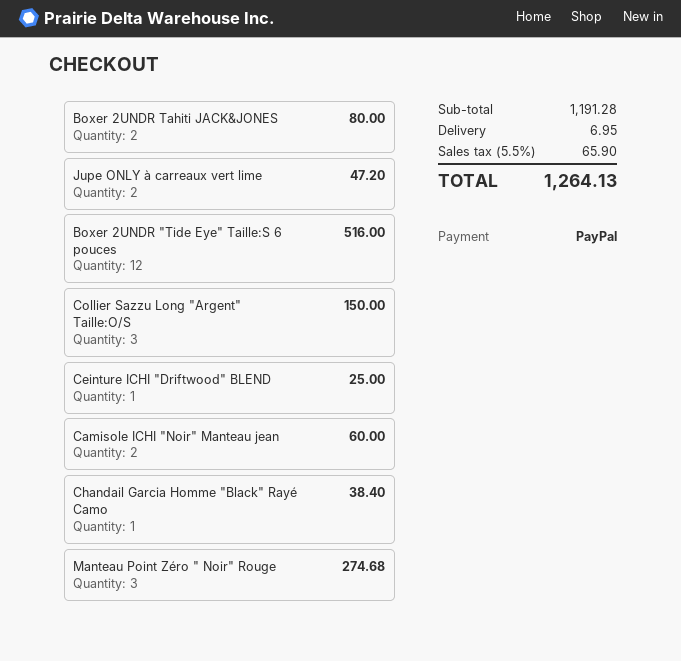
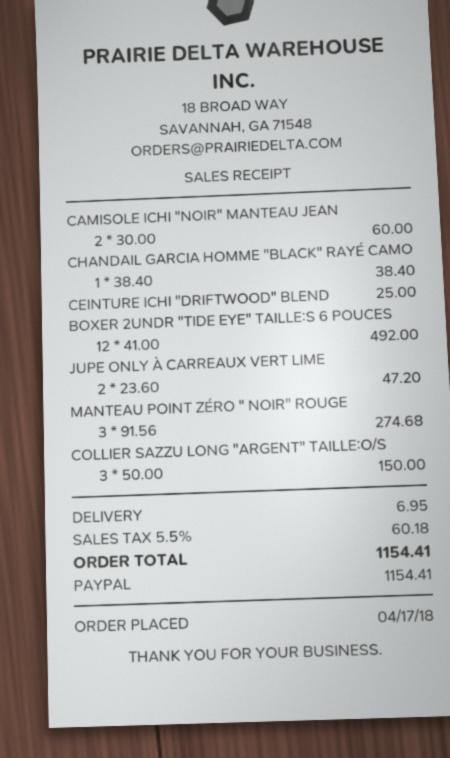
Boxer 2UNDR Tahiti JACK&JONES: 2 for 80.00 -> none
Boxer 2UNDR "Tide Eye" Taille:S 6 pouces: 12 for 516.00 -> 12 for 492.00
tax: 5.5% = 65.90 -> 5.5% = 60.18
total: 1264.13 -> 1154.41

